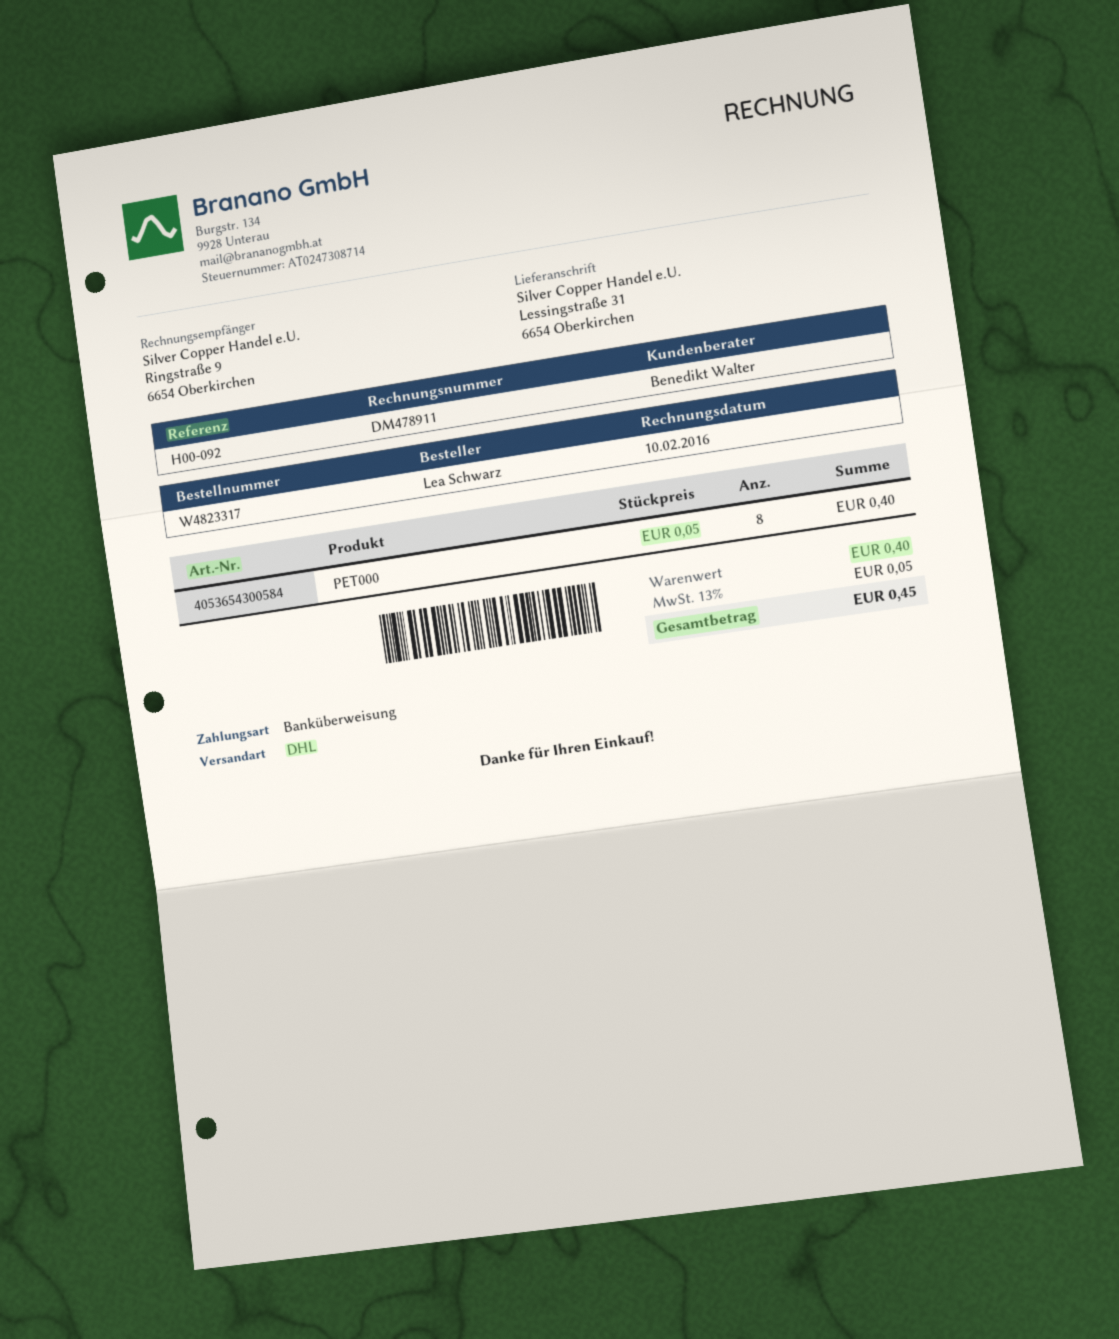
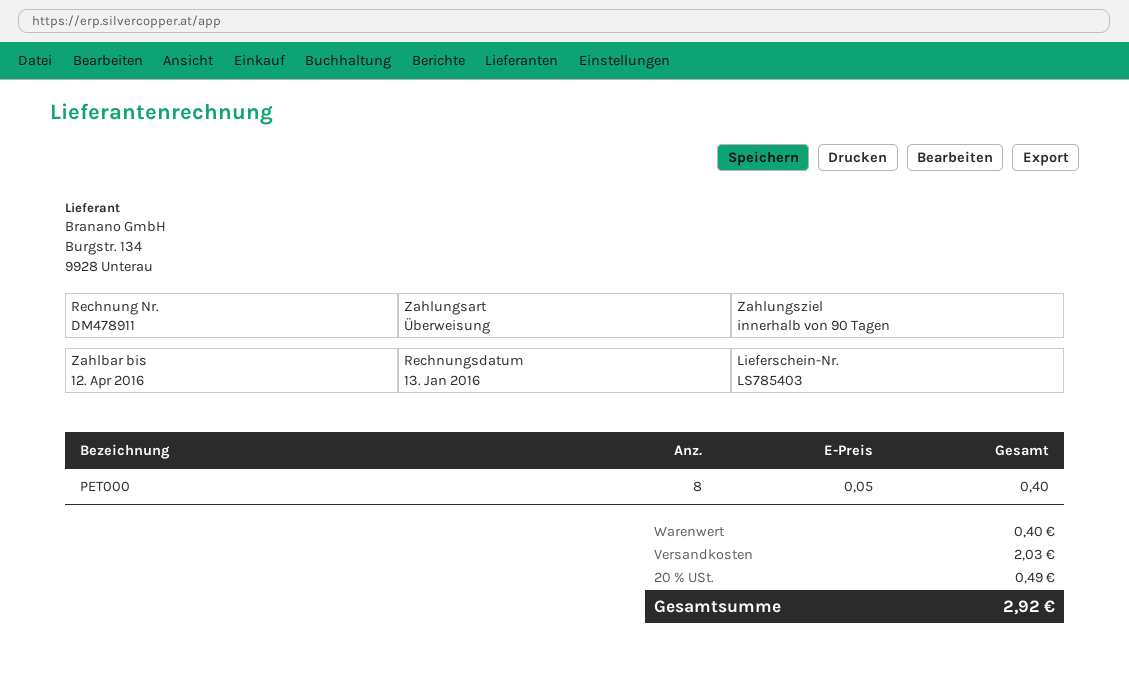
invoice date: 2016-02-10 -> 2016-01-13
shipping: none -> 2.03
tax: 13% = 0.05 -> 20% = 0.49
total: 0.45 -> 2.92

